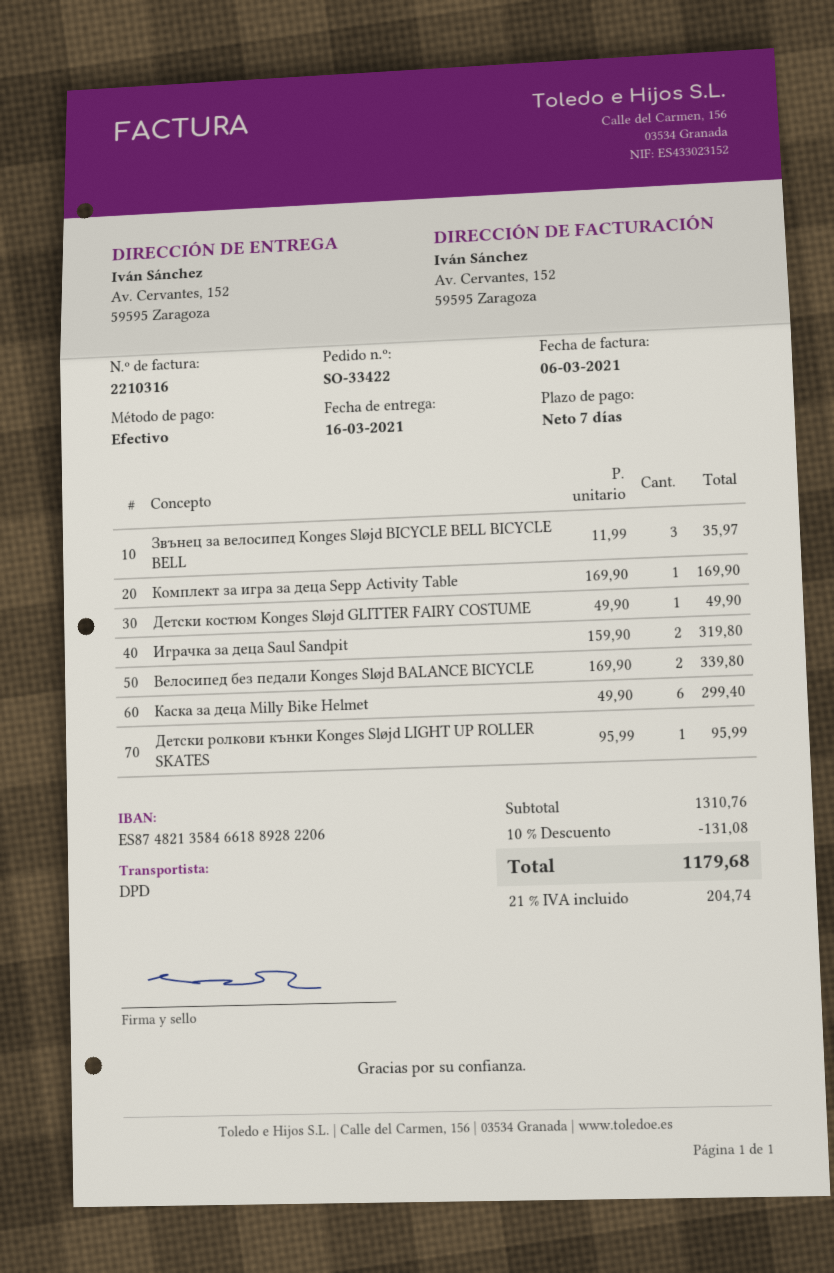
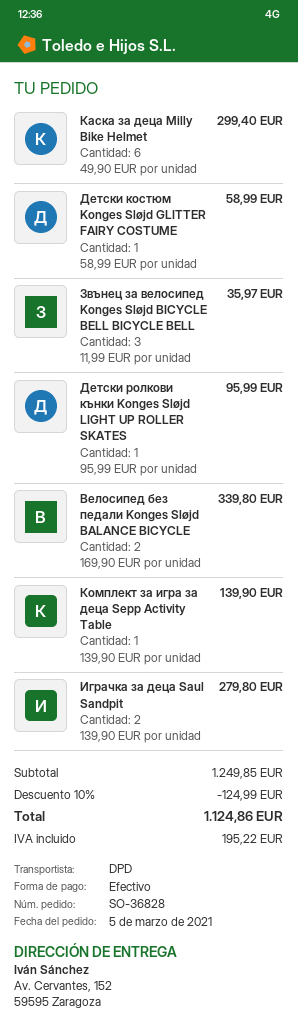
order number: SO-33422 -> SO-36828
Комплект за игра за деца Sepp Activity Table: 1 x 169.90 = 169.90 -> 1 x 139.90 = 139.90
Детски костюм Konges Sløjd GLITTER FAIRY COSTUME: 1 x 49.90 = 49.90 -> 1 x 58.99 = 58.99
Играчка за деца Saul Sandpit: 2 x 159.90 = 319.80 -> 2 x 139.90 = 279.80
subtotal: 1310.76 -> 1249.85
discount: 10% = 131.08 -> 10% = 124.99
tax: 204.74 -> 195.22
total: 1179.68 -> 1124.86

